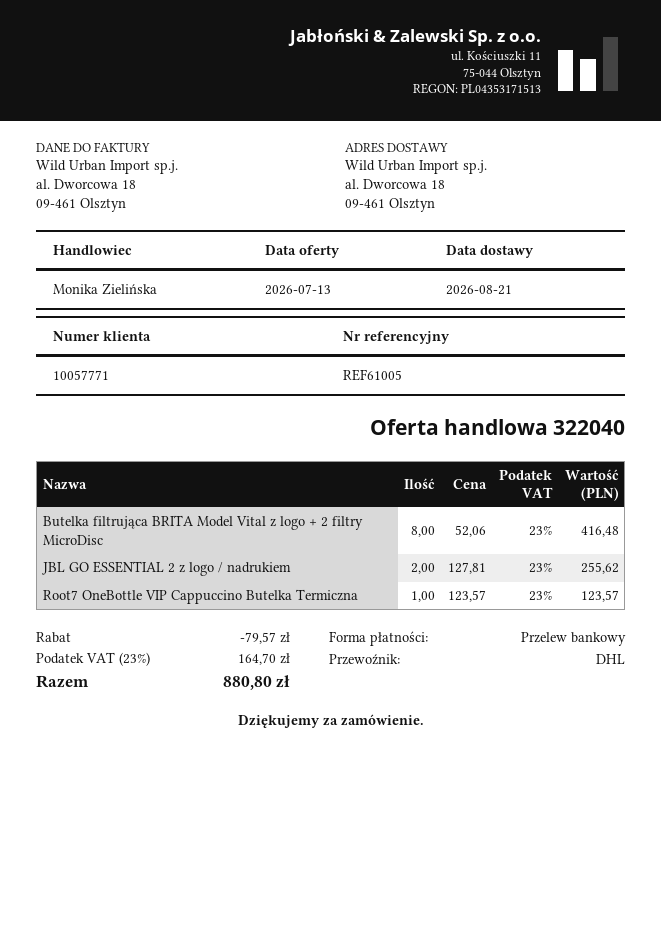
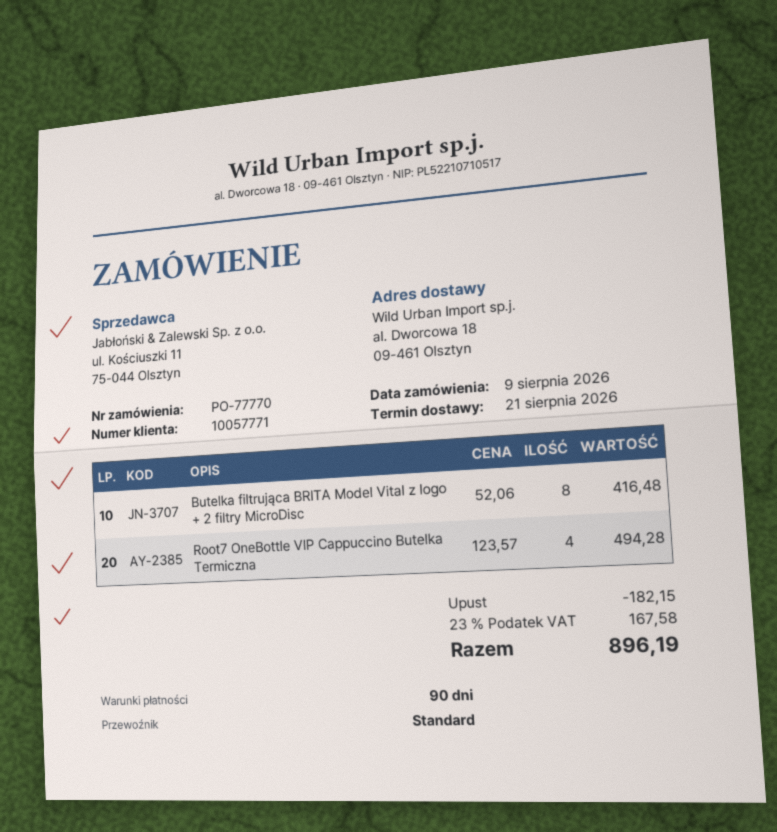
shipping method: DHL -> standard
JBL GO ESSENTIAL 2 z logo / nadrukiem: 2 x 127.81 = 255.62 -> none
Root7 OneBottle VIP Cappuccino Butelka Termiczna: 1 x 123.57 = 123.57 -> 4 x 123.57 = 494.28
discount: 79.57 -> 182.15
tax: 23% = 164.70 -> 23% = 167.58
total: 880.80 -> 896.19

